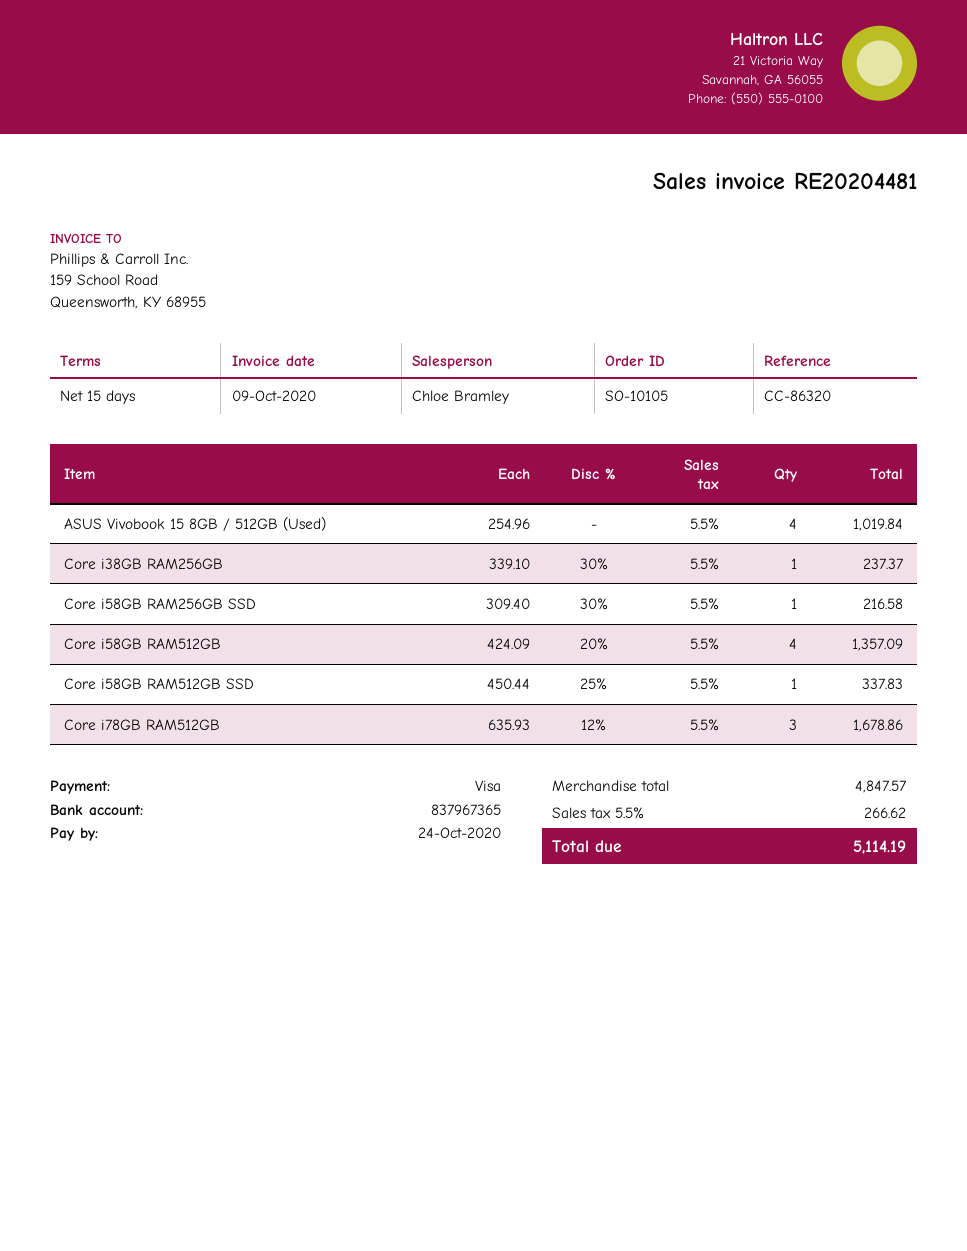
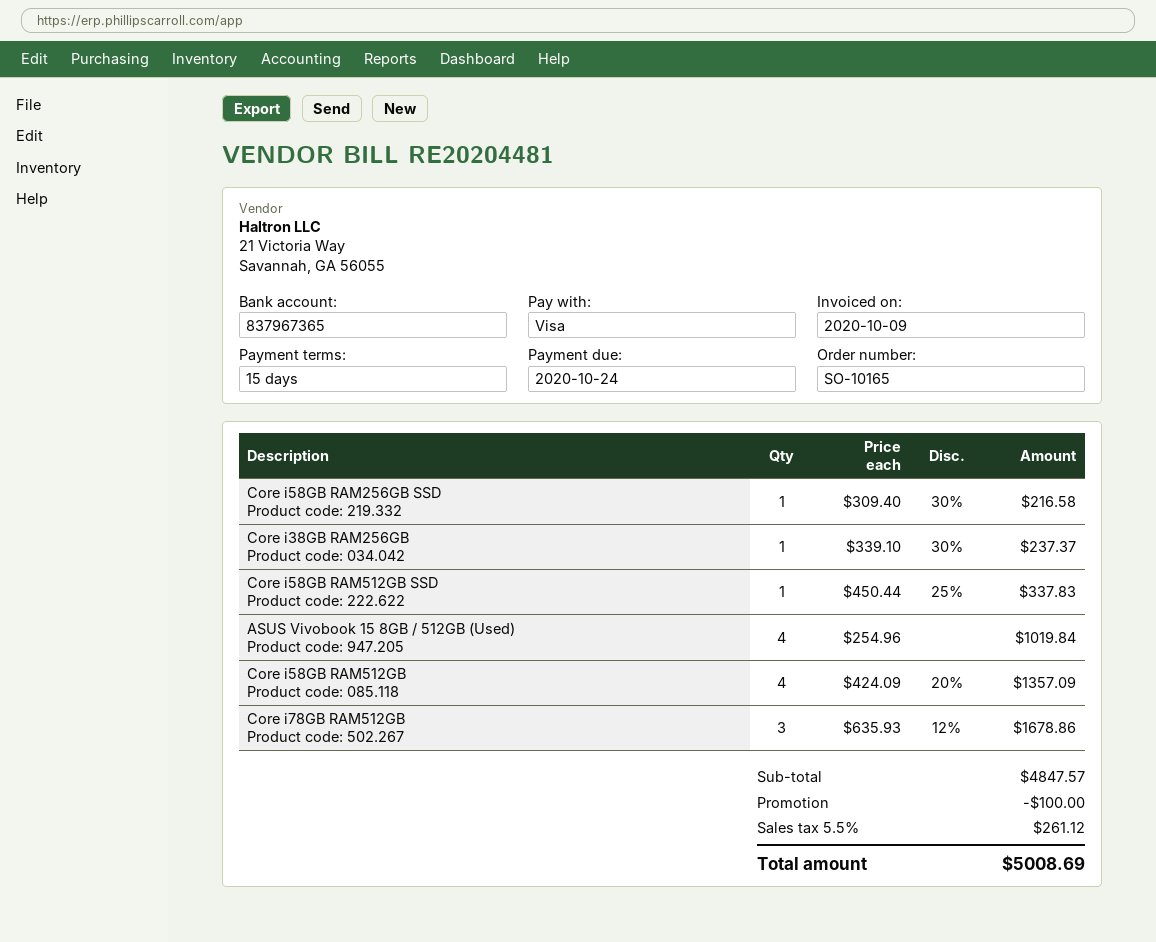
order number: SO-10105 -> SO-10165
discount: none -> 100.00
tax: 5.5% = 266.62 -> 5.5% = 261.12
total: 5114.19 -> 5008.69

